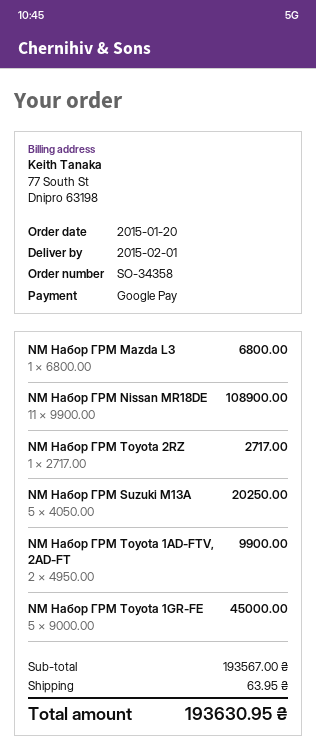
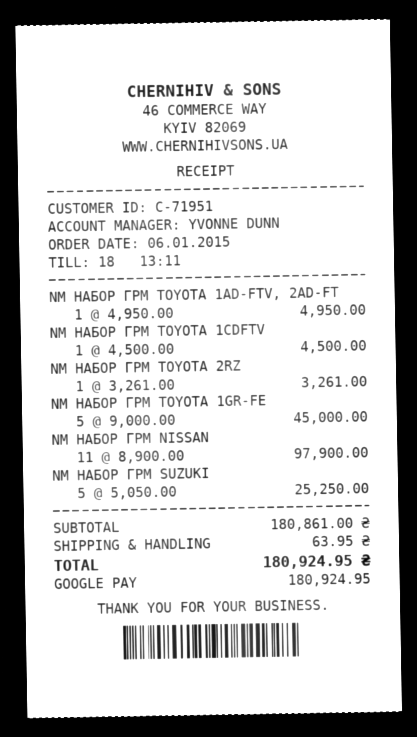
order date: 2015-01-20 -> 2015-01-06
NM Набор ГРМ Mazda L3: 1 x 6800.00 = 6800.00 -> none
NM Набор ГРМ Nissan MR18DE: 11 x 9900.00 = 108900.00 -> 11 x 8900.00 = 97900.00
NM Набор ГРМ Toyota 2RZ: 1 x 2717.00 = 2717.00 -> 1 x 3261.00 = 3261.00
NM Набор ГРМ Suzuki M13A: 5 x 4050.00 = 20250.00 -> 5 x 5050.00 = 25250.00
NM Набор ГРМ Toyota 1AD-FTV, 2AD-FT: 2 x 4950.00 = 9900.00 -> 1 x 4950.00 = 4950.00
NM НАБОР ГРМ TOYOTA 1CDFTV: none -> 1 x 4500.00 = 4500.00
subtotal: 193567.00 -> 180861.00
total: 193630.95 -> 180924.95

